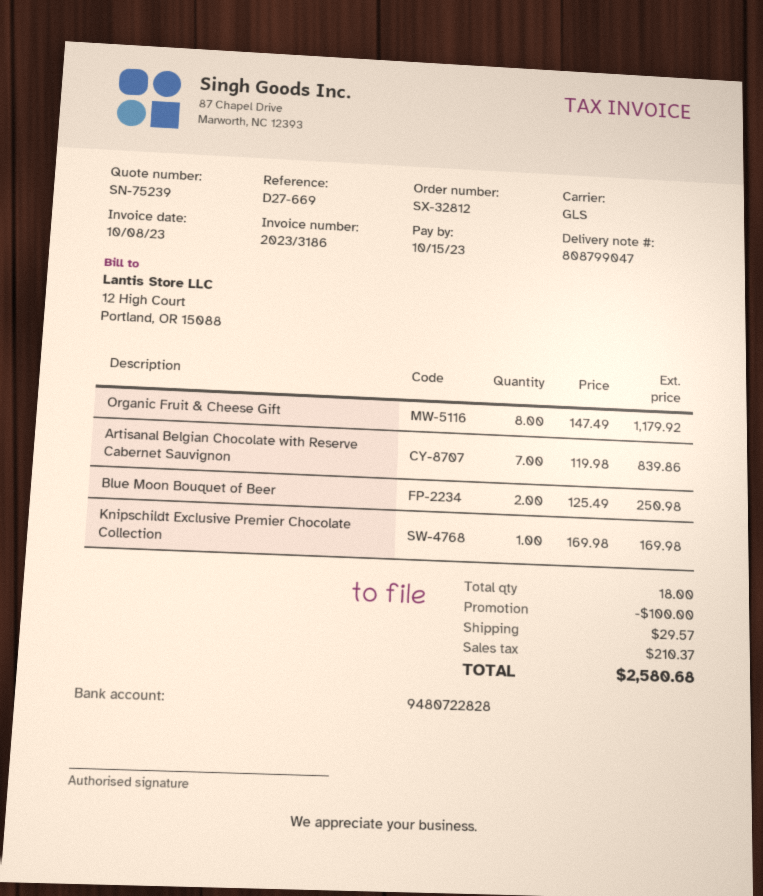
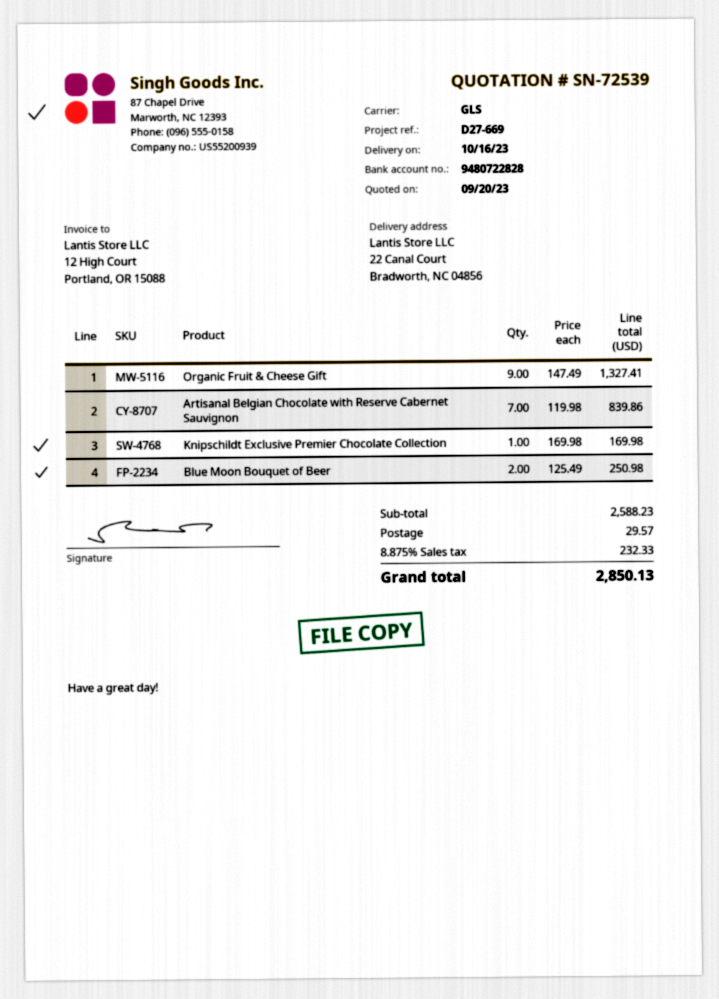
quote number: SN-75239 -> SN-72539
Organic Fruit & Cheese Gift: 8 x 147.49 = 1179.92 -> 9 x 147.49 = 1327.41
discount: 100.00 -> none
tax: 210.37 -> 232.33
total: 2580.68 -> 2850.13

